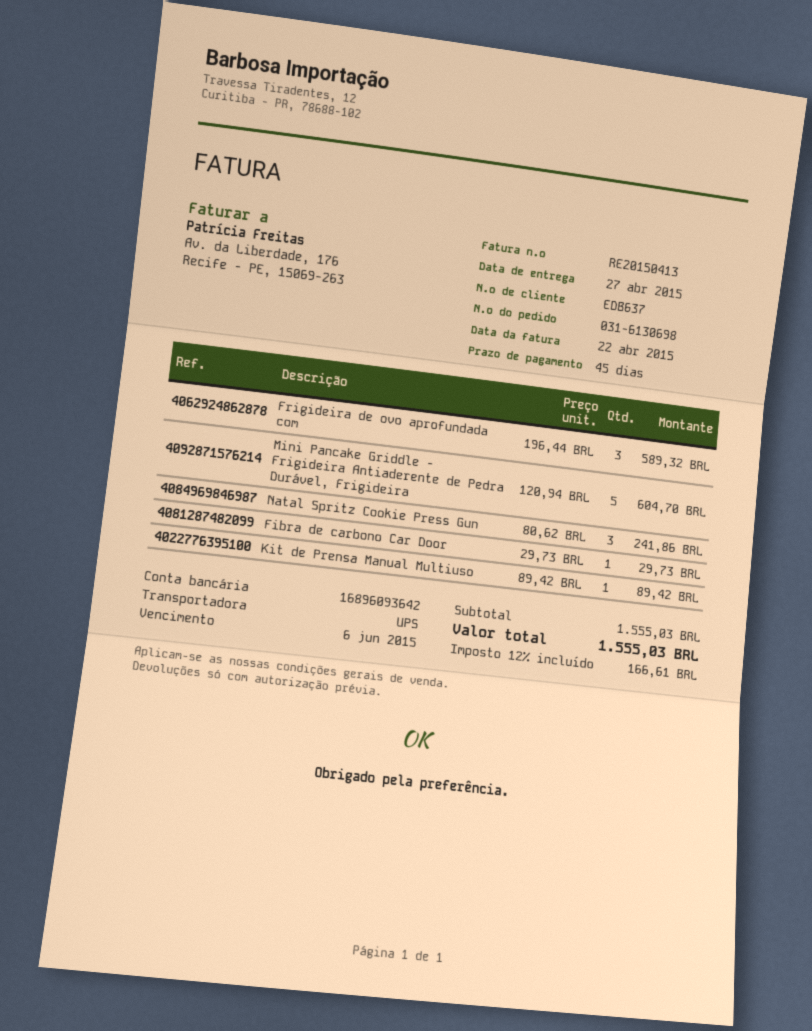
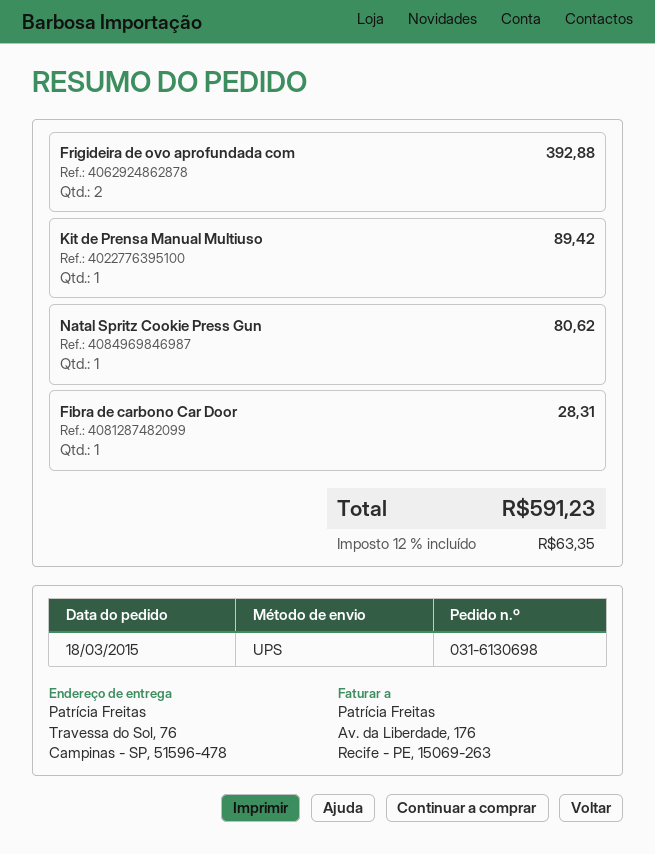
Frigideira de ovo aprofundada com: 3 for 589.32 -> 2 for 392.88
Mini Pancake Griddle - Frigideira Antiaderente de Pedra Durável, Frigideira: 5 for 604.70 -> none
Natal Spritz Cookie Press Gun: 3 for 241.86 -> 1 for 80.62
Fibra de carbono Car Door: 1 for 29.73 -> 1 for 28.31
tax: 12% = 166.61 -> 12% = 63.35
total: 1555.03 -> 591.23

